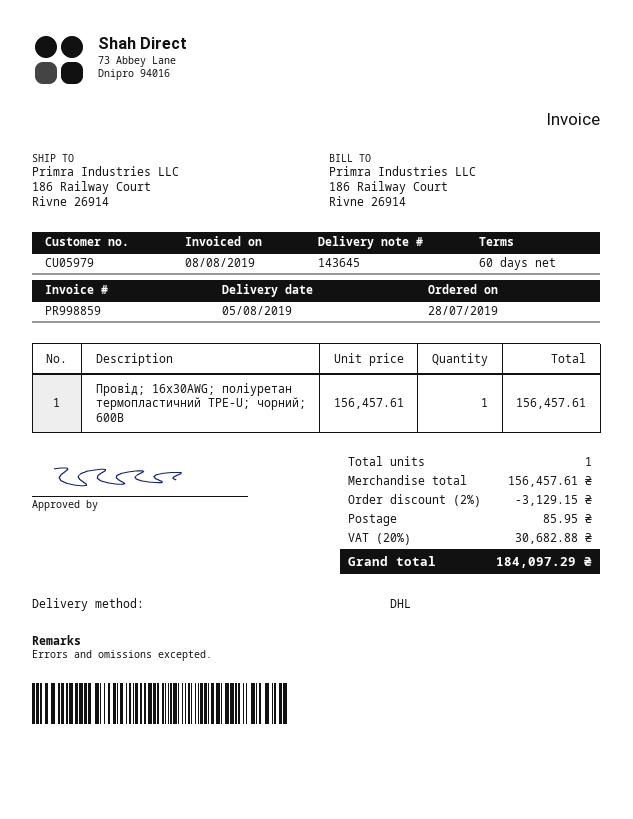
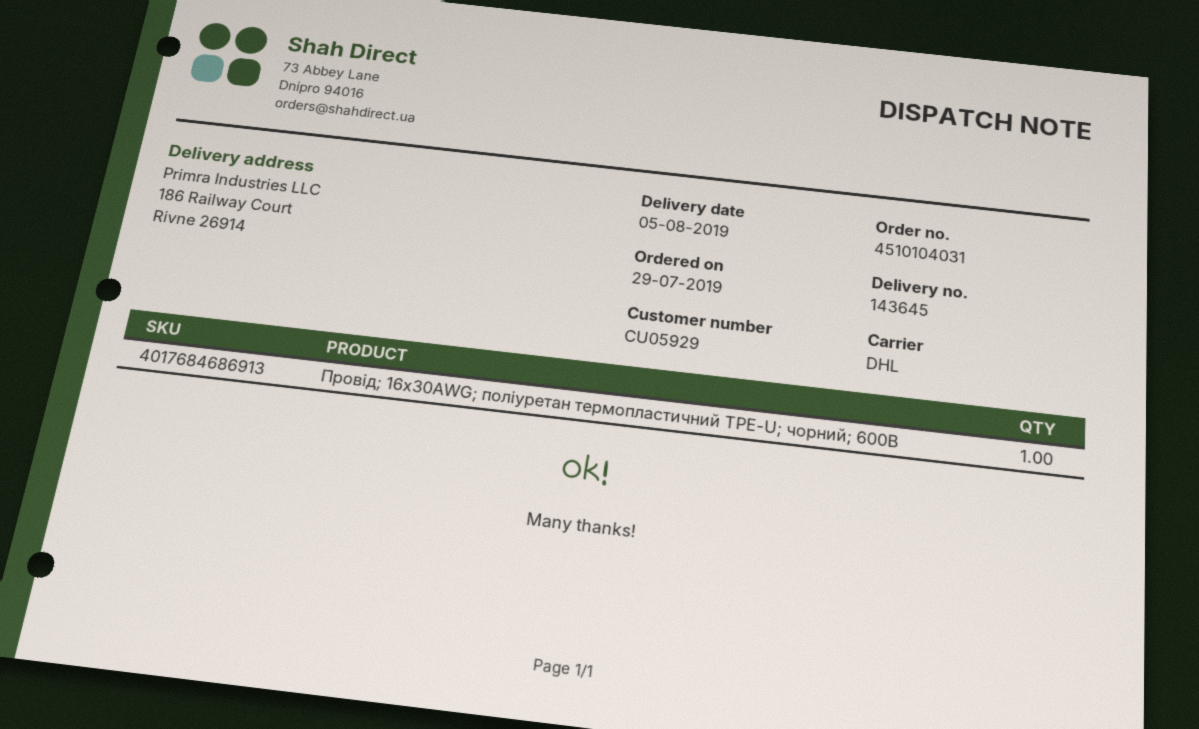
order date: 2019-07-28 -> 2019-07-29
customer number: CU05979 -> CU05929

